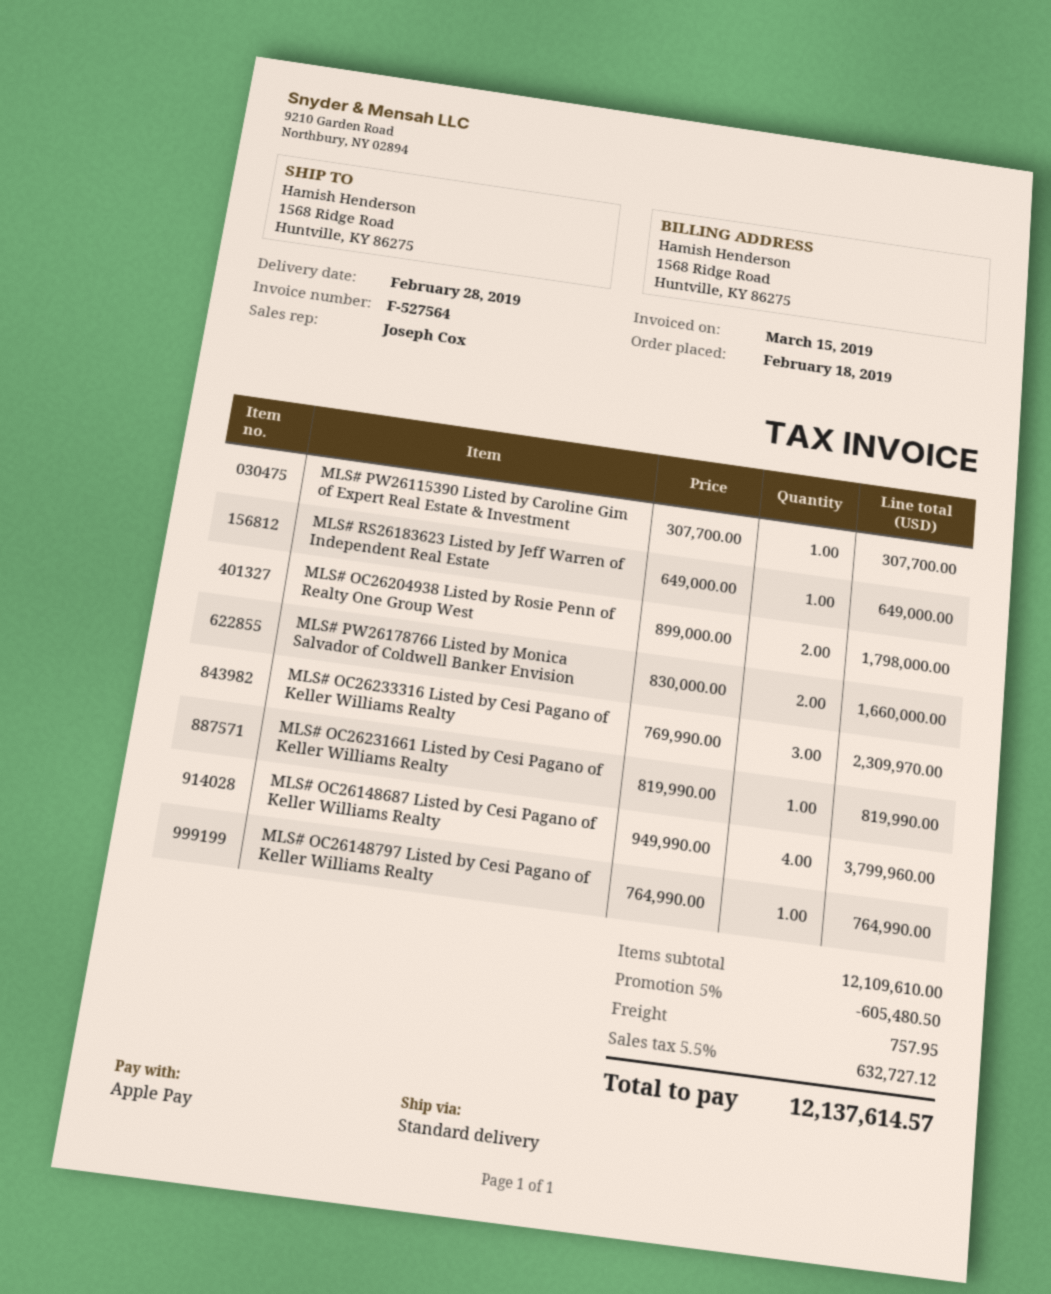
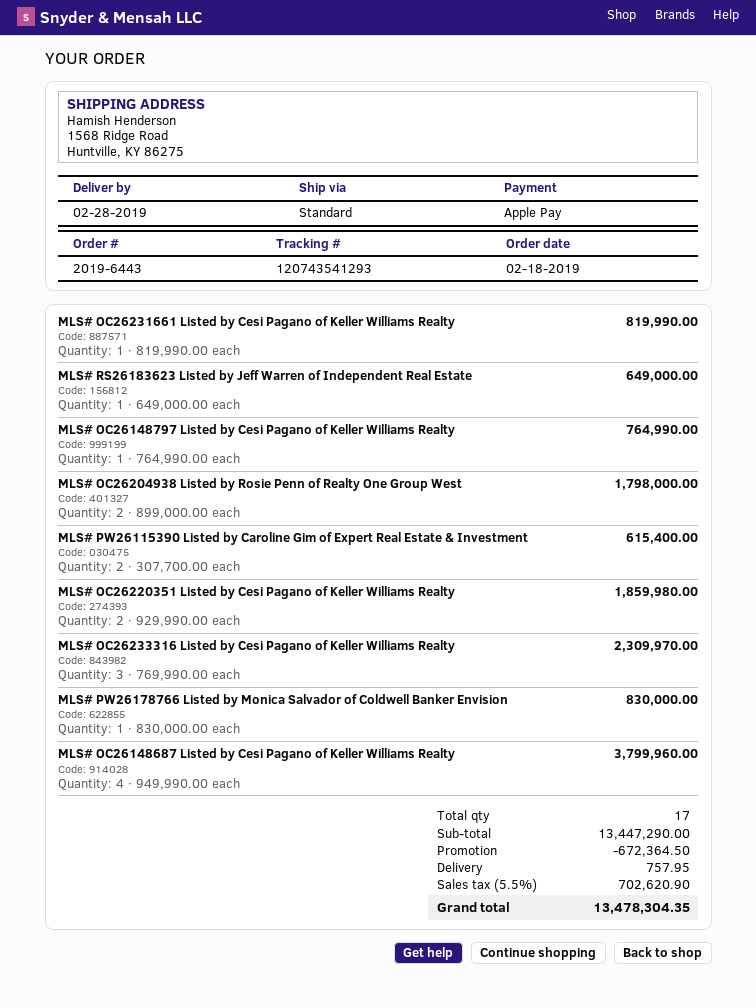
MLS# PW26115390 Listed by Caroline Gim of Expert Real Estate & Investment: 1 x 307700.00 = 307700.00 -> 2 x 307700.00 = 615400.00
MLS# PW26178766 Listed by Monica Salvador of Coldwell Banker Envision: 2 x 830000.00 = 1660000.00 -> 1 x 830000.00 = 830000.00
MLS# OC26220351 Listed by Cesi Pagano of Keller Williams Realty: none -> 2 x 929990.00 = 1859980.00
subtotal: 12109610.00 -> 13447290.00
discount: 605480.50 -> 672364.50
tax: 5.5% = 632727.12 -> 5.5% = 702620.90
total: 12137614.57 -> 13478304.35

